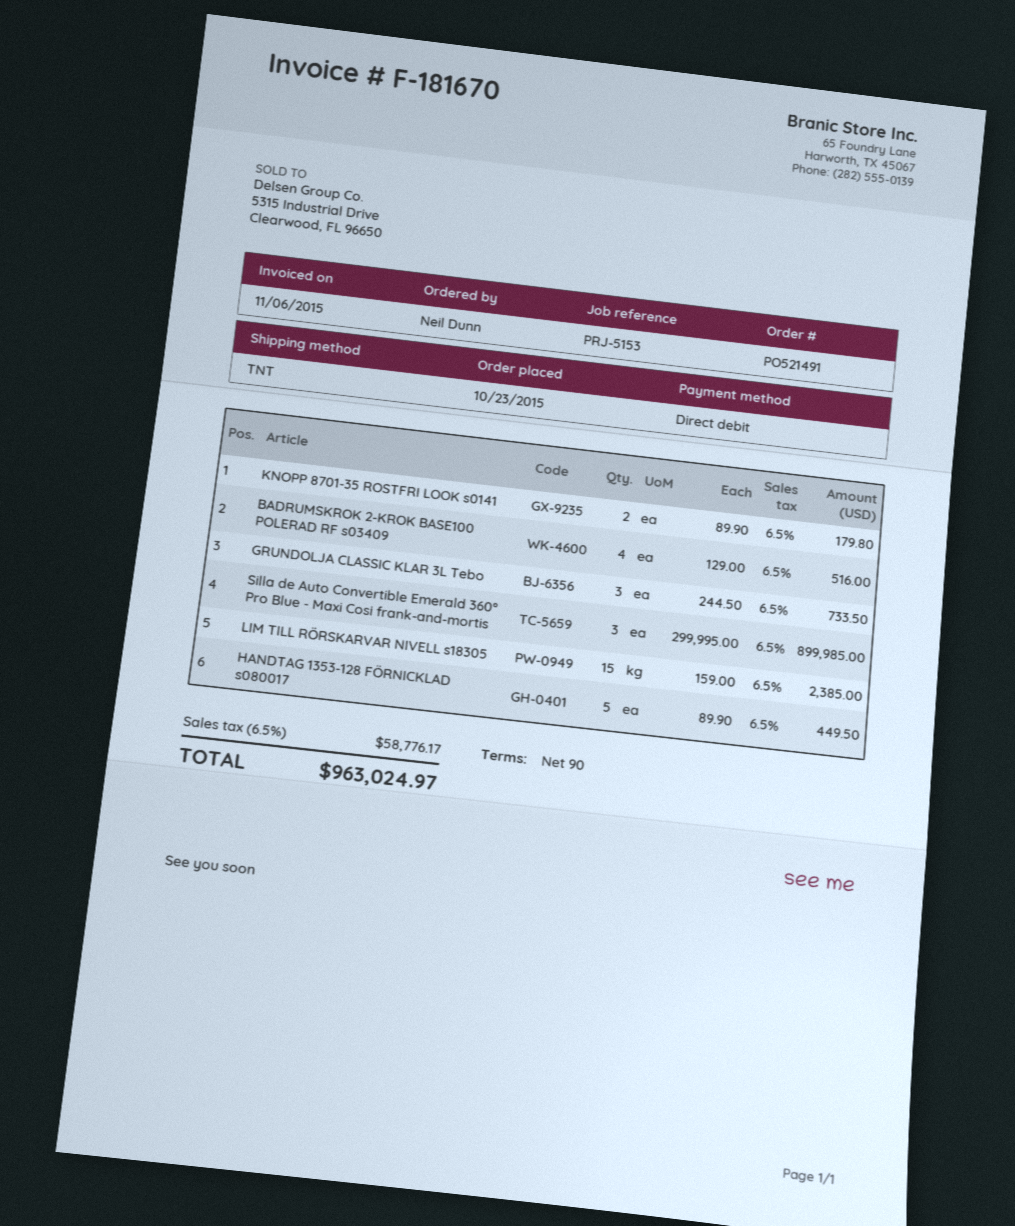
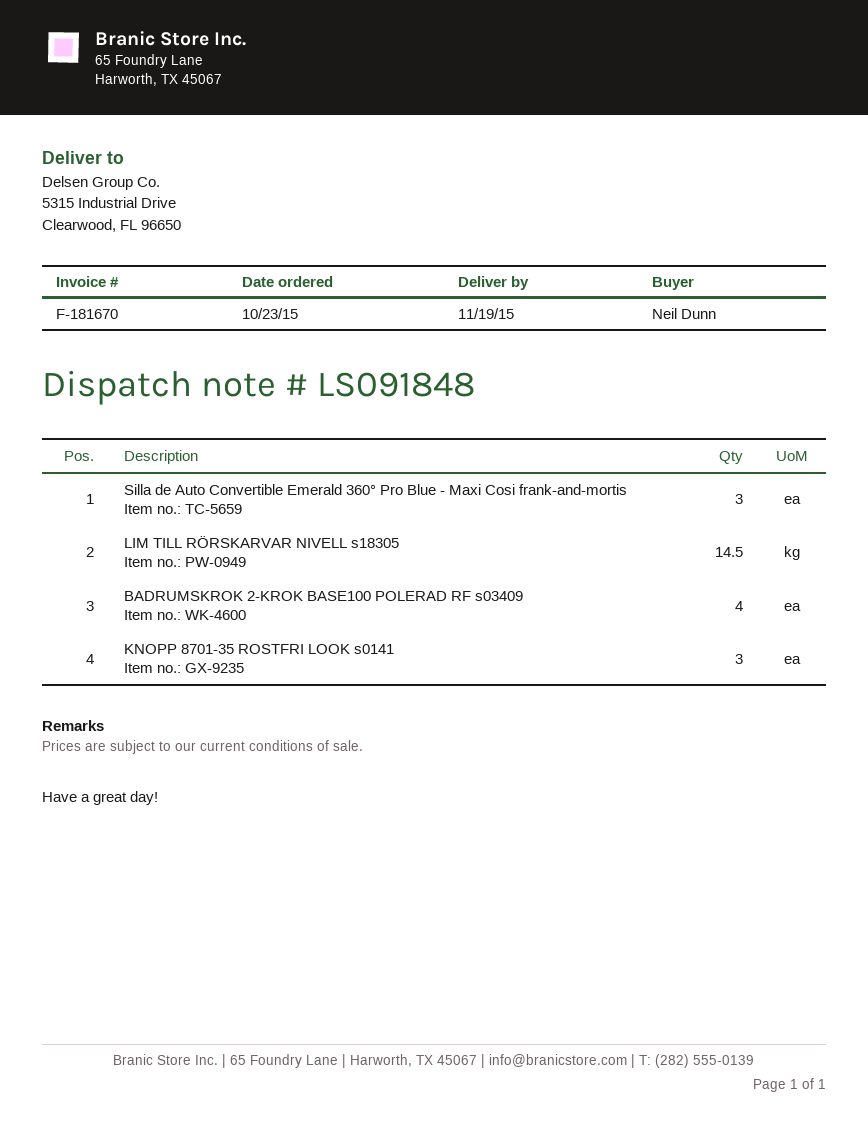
KNOPP 8701-35 ROSTFRI LOOK s0141: 2 -> 3
GRUNDOLJA CLASSIC KLAR 3L Tebo: 3 -> none
LIM TILL RÖRSKARVAR NIVELL s18305: 15 -> 14.5
HANDTAG 1353-128 FÖRNICKLAD s080017: 5 -> none

